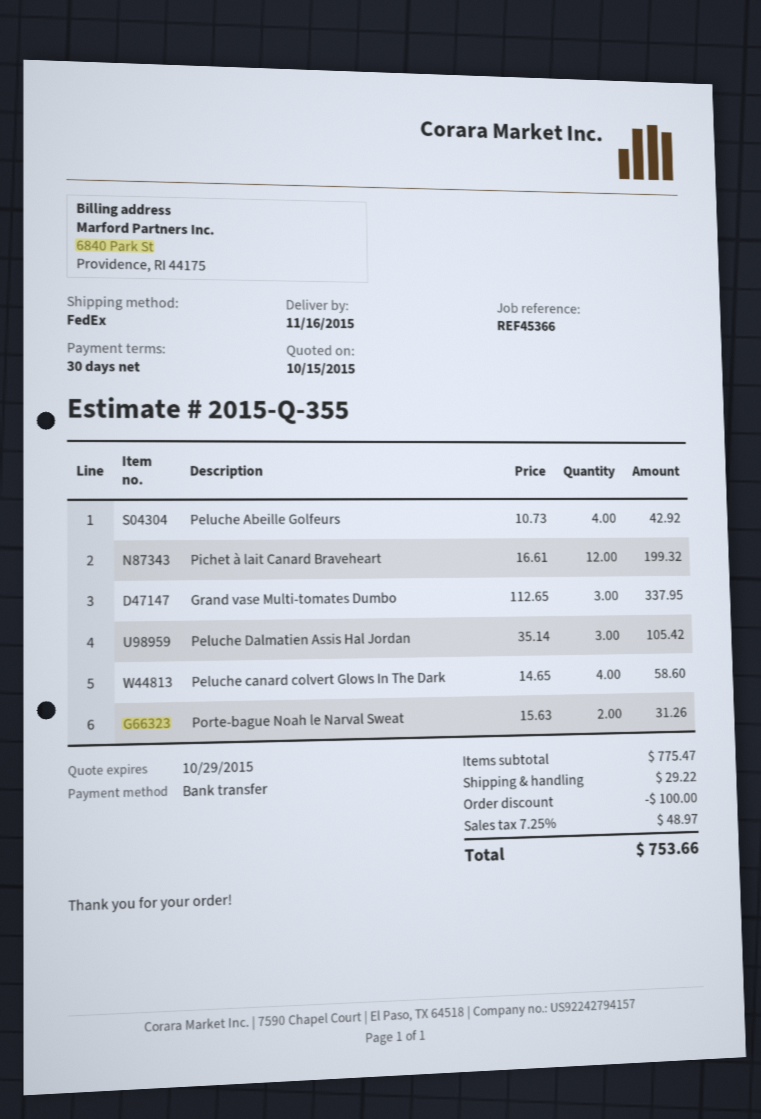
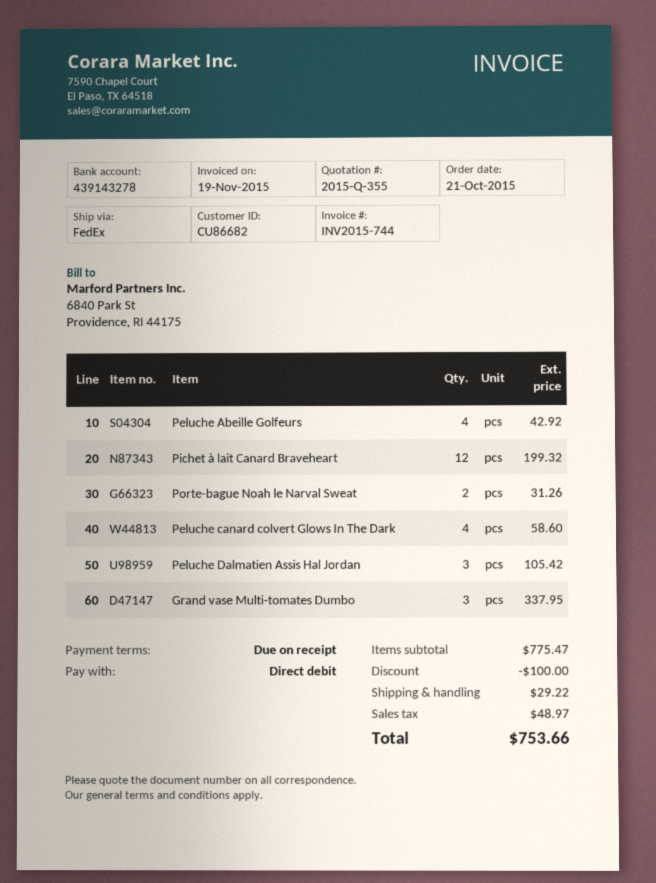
payment terms: 30 days -> on receipt
payment method: bank transfer -> direct debit

